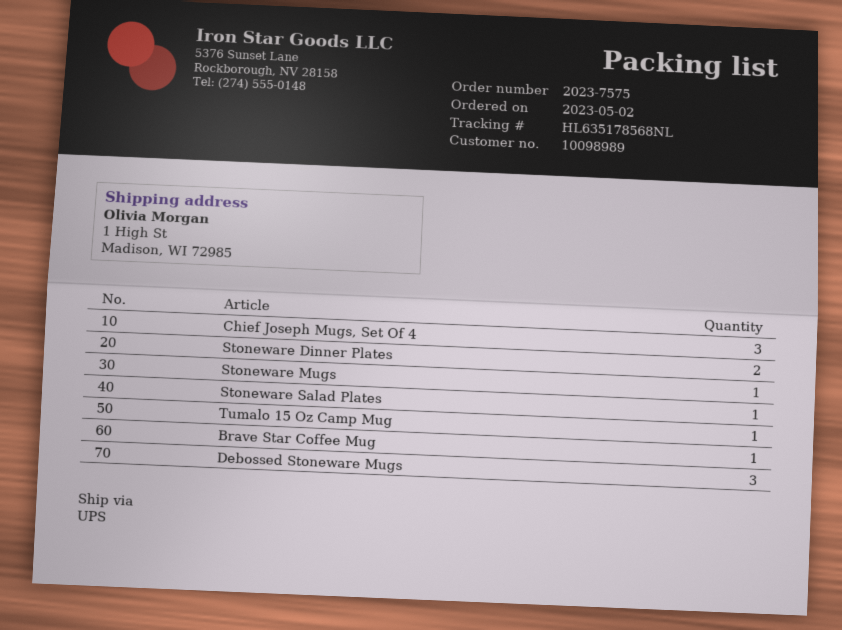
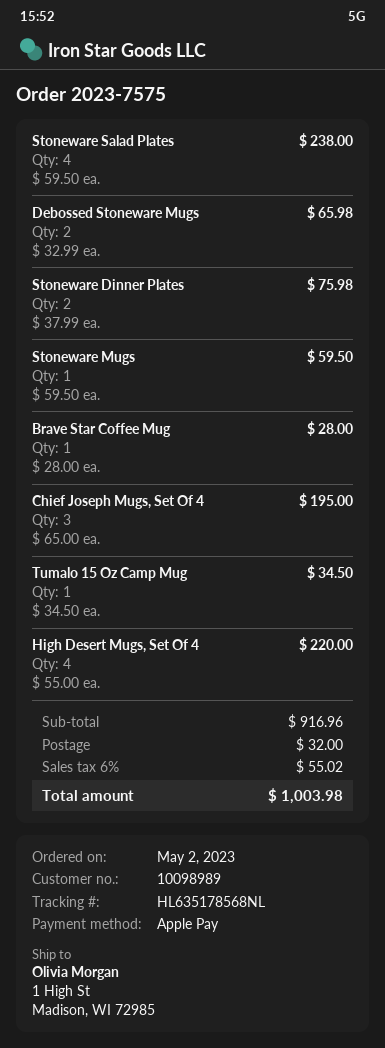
Stoneware Salad Plates: 1 -> 4
Debossed Stoneware Mugs: 3 -> 2
High Desert Mugs, Set Of 4: none -> 4

